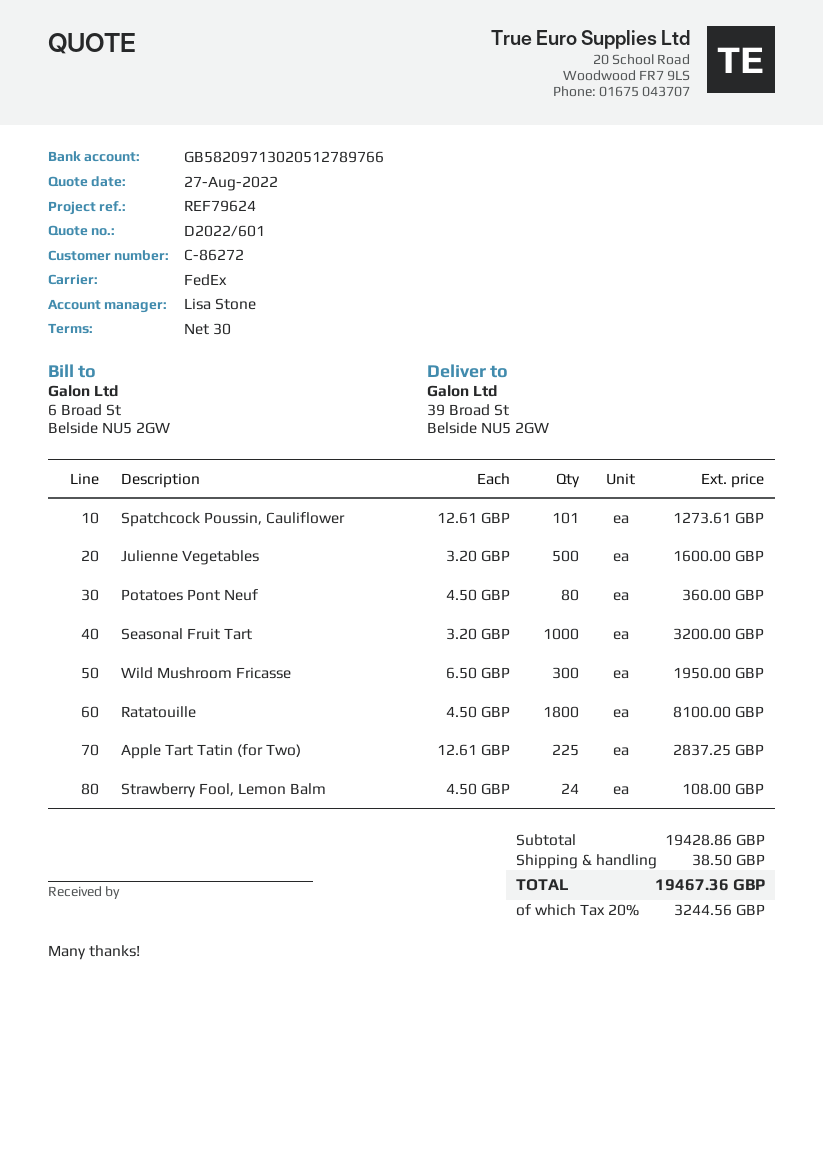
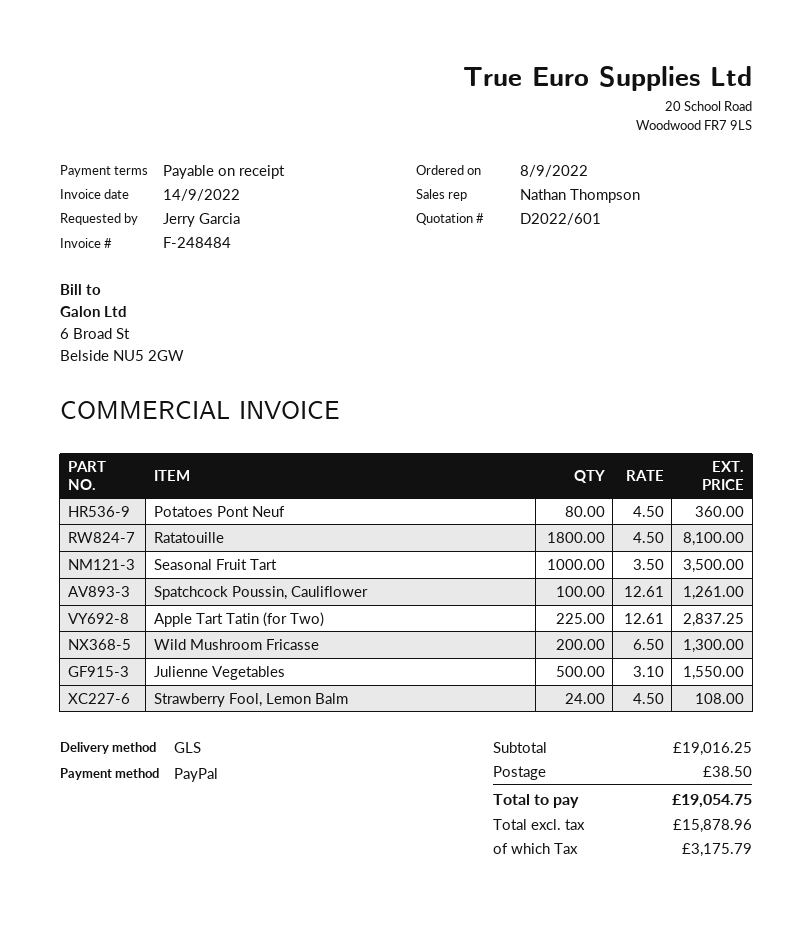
payment terms: 30 days -> on receipt
sales rep: Lisa Stone -> Nathan Thompson
shipping method: FedEx -> GLS
Spatchcock Poussin, Cauliflower: 101 x 12.61 = 1273.61 -> 100 x 12.61 = 1261.00
Julienne Vegetables: 500 x 3.20 = 1600.00 -> 500 x 3.10 = 1550.00
Seasonal Fruit Tart: 1000 x 3.20 = 3200.00 -> 1000 x 3.50 = 3500.00
Wild Mushroom Fricasse: 300 x 6.50 = 1950.00 -> 200 x 6.50 = 1300.00
subtotal: 19428.86 -> 19016.25
tax: 3244.56 -> 3175.79
total: 19467.36 -> 19054.75

